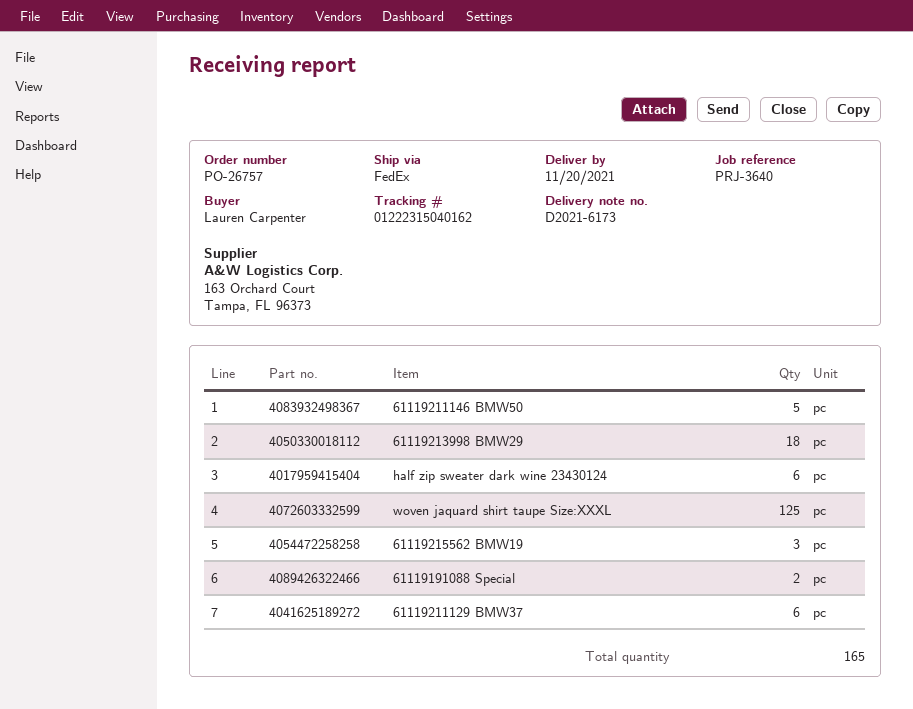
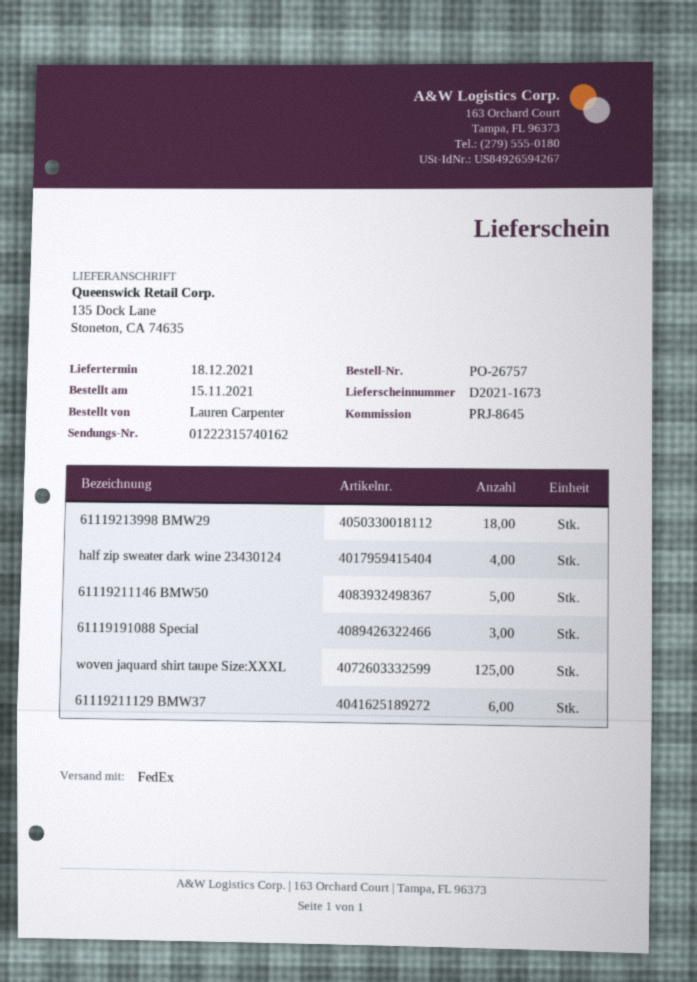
delivery note number: D2021-6173 -> D2021-1673
delivery date: 2021-11-20 -> 2021-12-18
reference: PRJ-3640 -> PRJ-8645
tracking number: 01222315040162 -> 01222315740162
half zip sweater dark wine 23430124: 6 -> 4
61119215562 BMW19: 3 -> none
61119191088 Special: 2 -> 3

